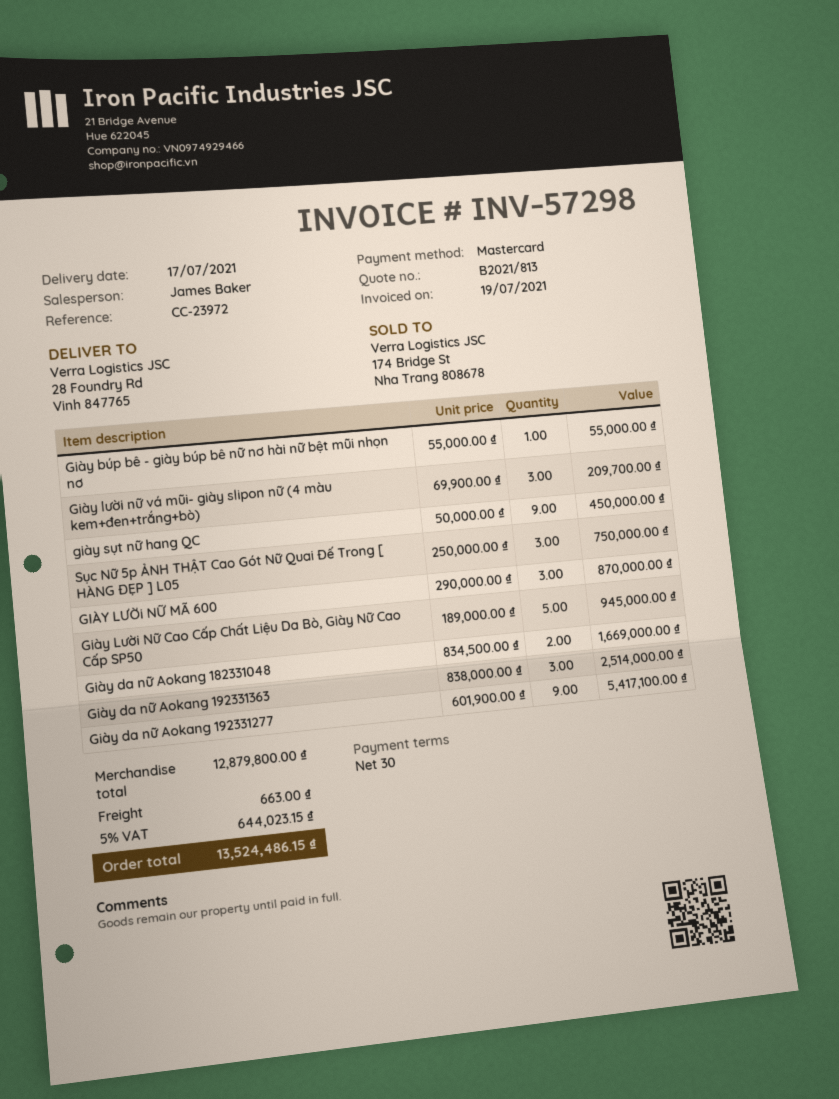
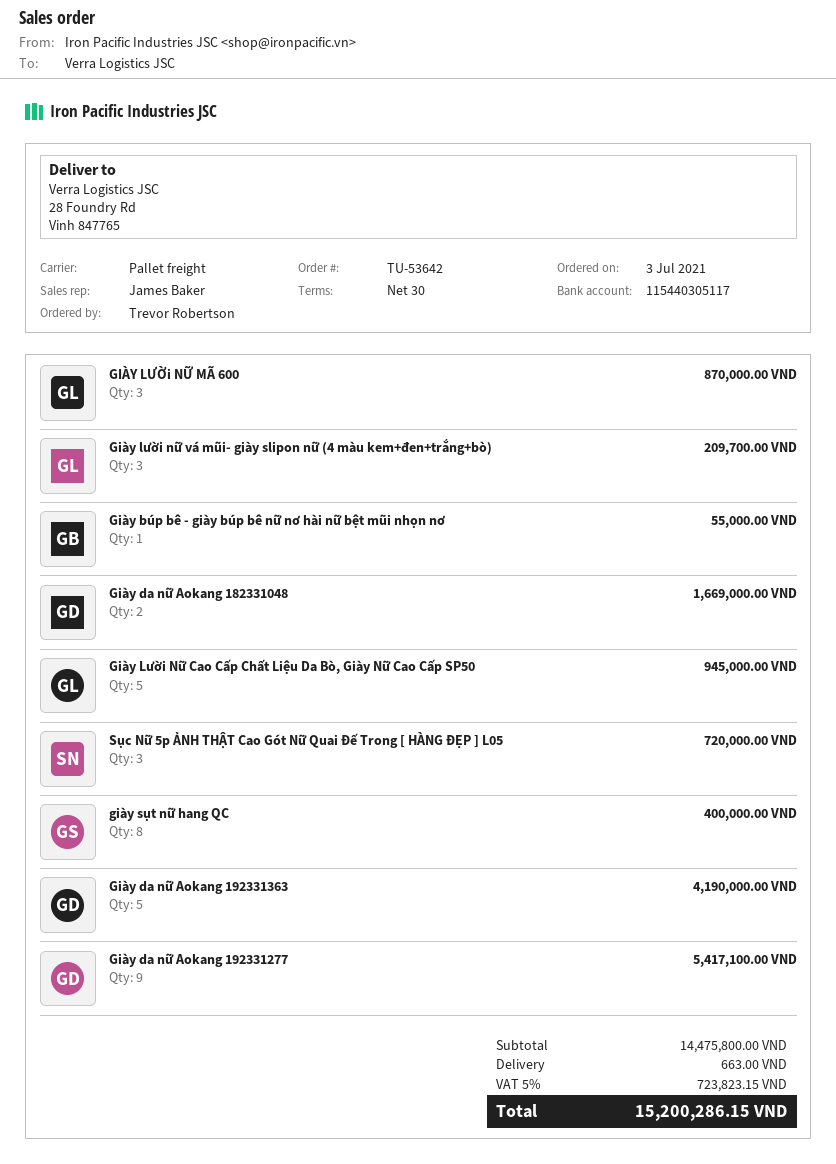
giày sụt nữ hang QC: 9 for 450000.00 -> 8 for 400000.00
Sục Nữ 5p ẢNH THẬT Cao Gót Nữ Quai Đế Trong [ HÀNG ĐẸP ] L05: 3 for 750000.00 -> 3 for 720000.00
Giày da nữ Aokang 192331363: 3 for 2514000.00 -> 5 for 4190000.00
subtotal: 12879800.00 -> 14475800.00
tax: 5% = 644023.15 -> 5% = 723823.15
total: 13524486.15 -> 15200286.15

